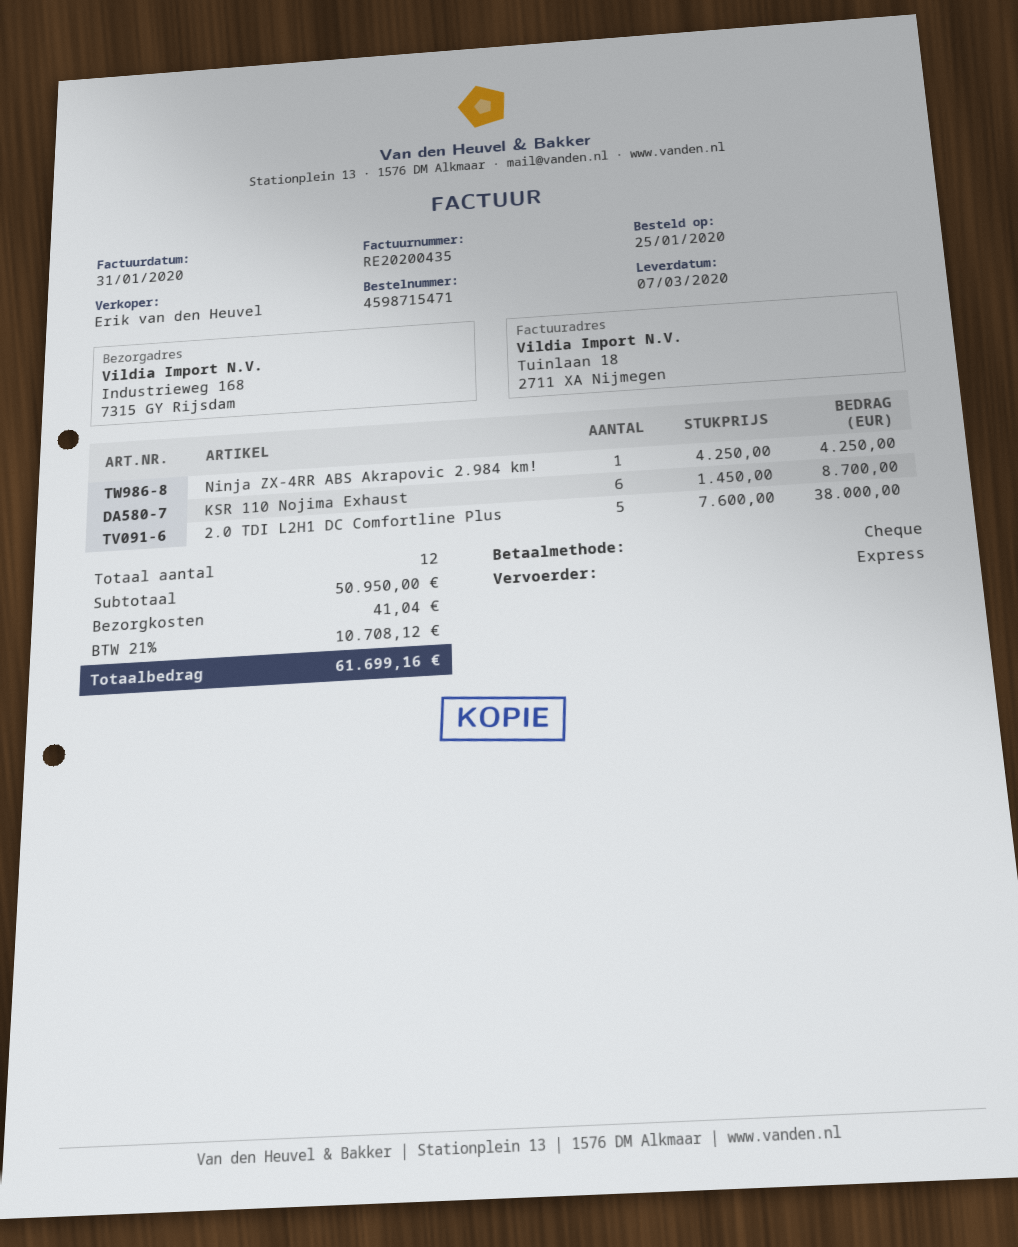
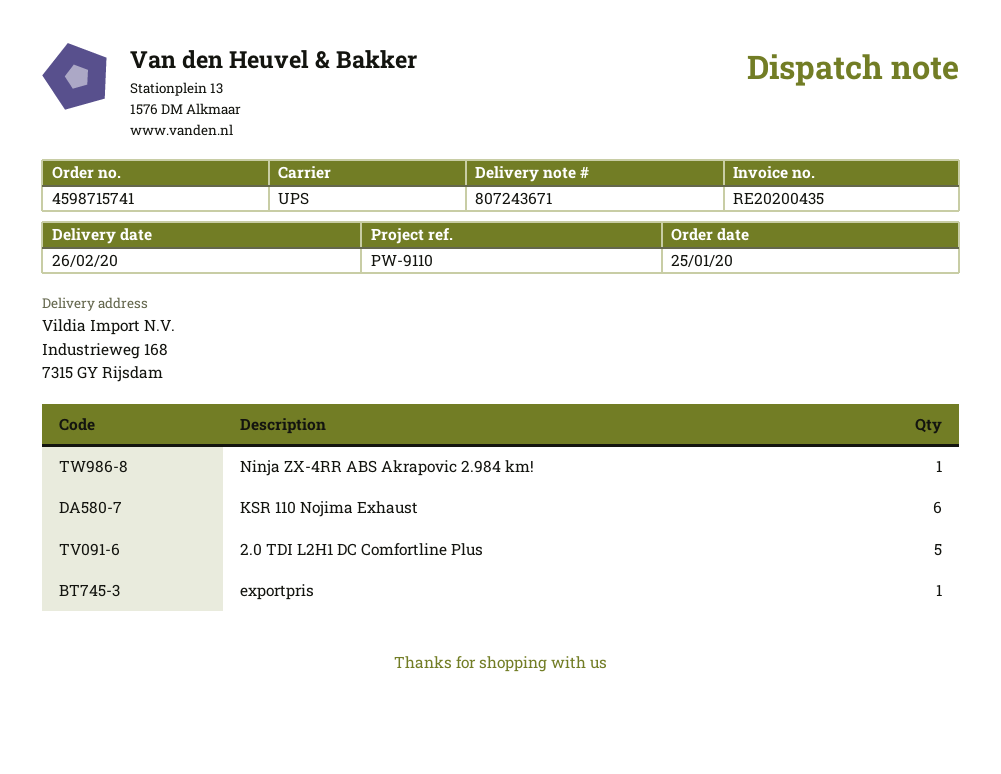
order number: 4598715471 -> 4598715741
delivery date: 2020-03-07 -> 2020-02-26
shipping method: express -> UPS
exportpris: none -> 1

